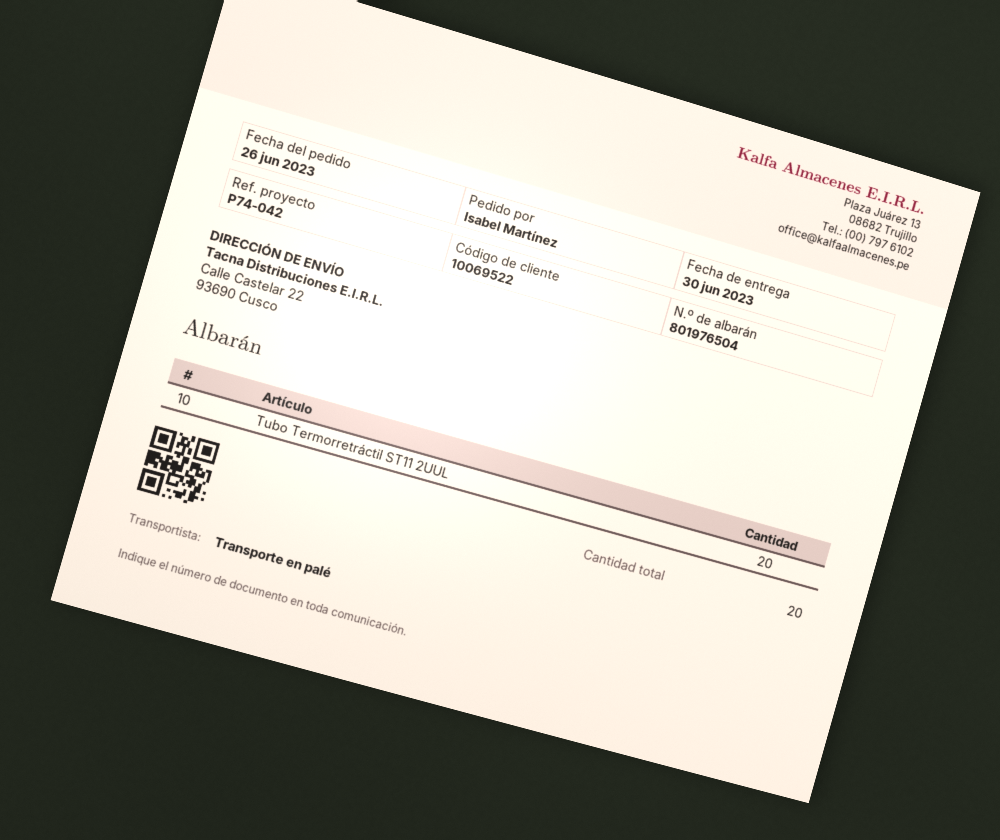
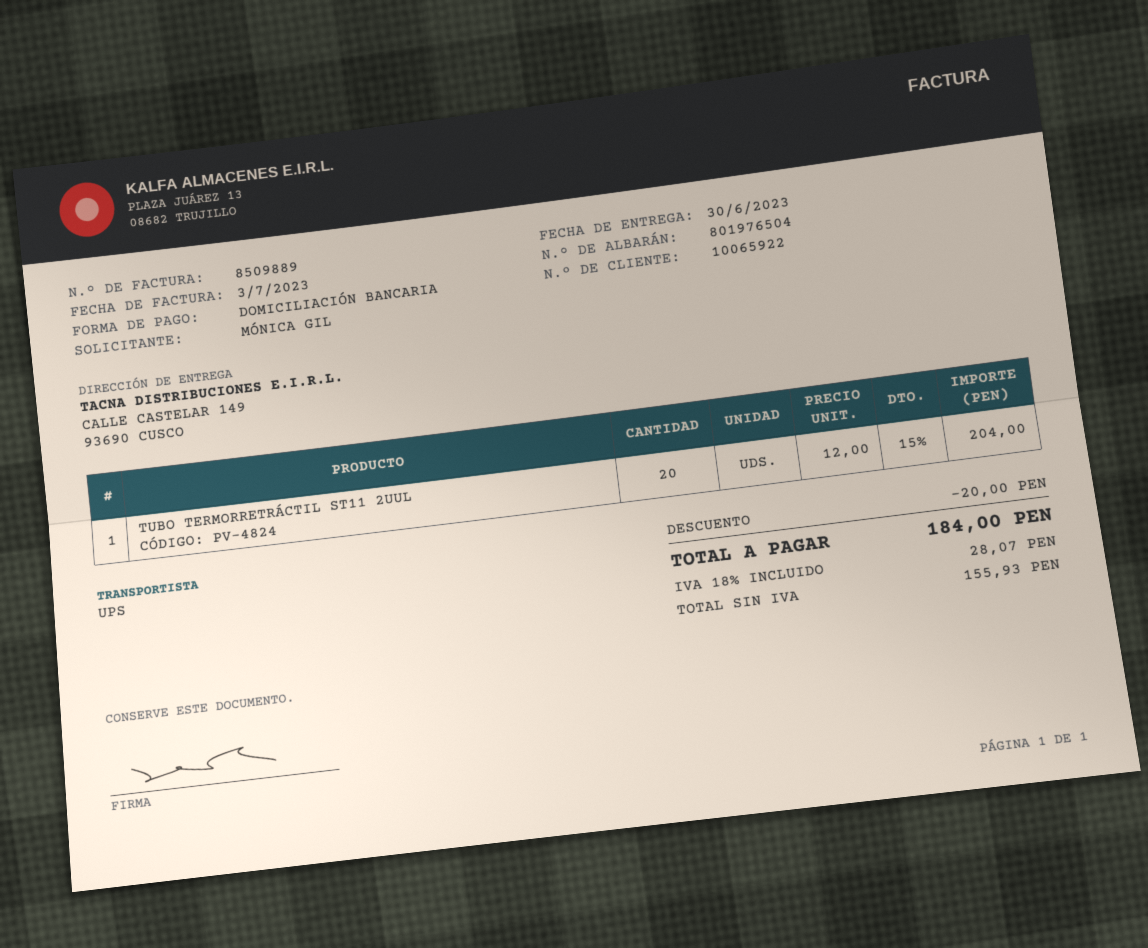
customer number: 10069522 -> 10065922
ordered by: Isabel Martínez -> MÓNICA GIL
shipping method: pallet freight -> UPS
ship to: Calle Castelar 22, 93690 Cusco -> CALLE CASTELAR 149, 93690 CUSCO

